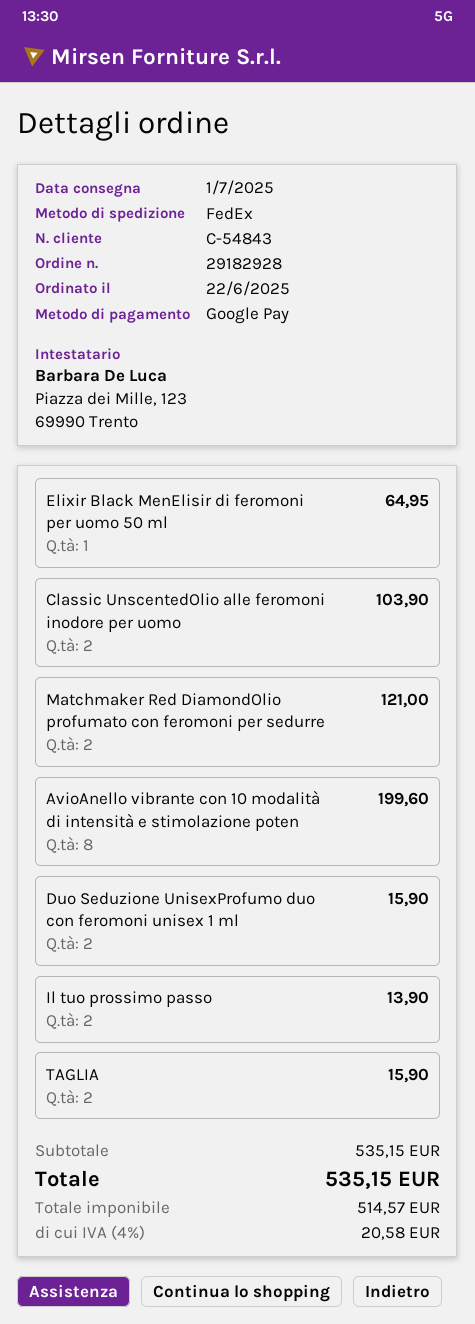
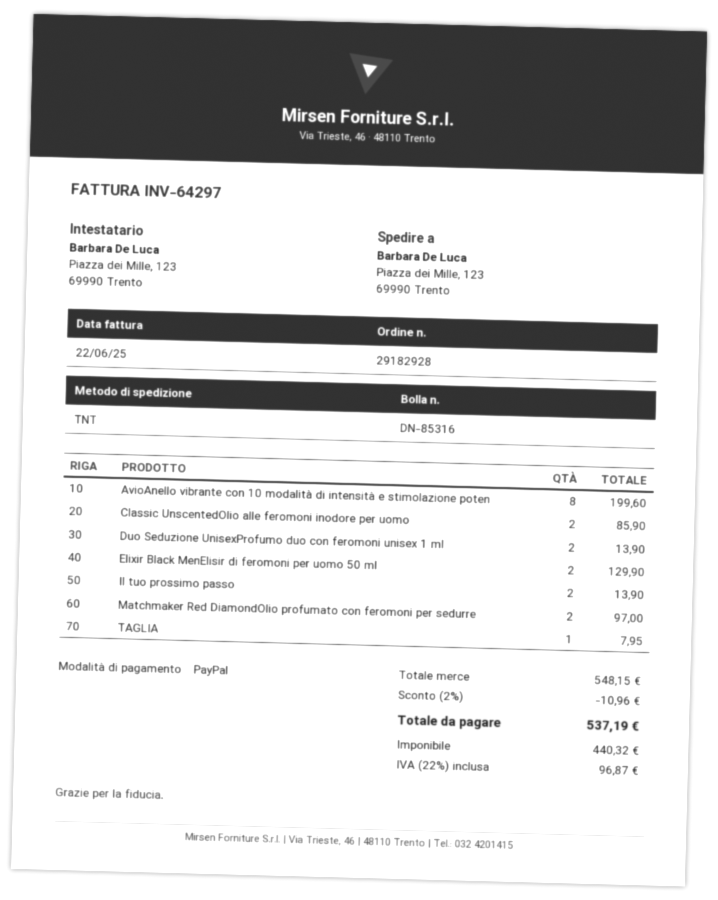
payment method: Google Pay -> PayPal
shipping method: FedEx -> TNT
Elixir Black MenElisir di feromoni per uomo 50 ml: 1 for 64.95 -> 2 for 129.90
Classic UnscentedOlio alle feromoni inodore per uomo: 2 for 103.90 -> 2 for 85.90
Matchmaker Red DiamondOlio profumato con feromoni per sedurre: 2 for 121.00 -> 2 for 97.00
Duo Seduzione UnisexProfumo duo con feromoni unisex 1 ml: 2 for 15.90 -> 2 for 13.90
TAGLIA: 2 for 15.90 -> 1 for 7.95
subtotal: 535.15 -> 548.15
discount: none -> 2% = 10.96
net: 514.57 -> 440.32
tax: 4% = 20.58 -> 22% = 96.87
total: 535.15 -> 537.19

